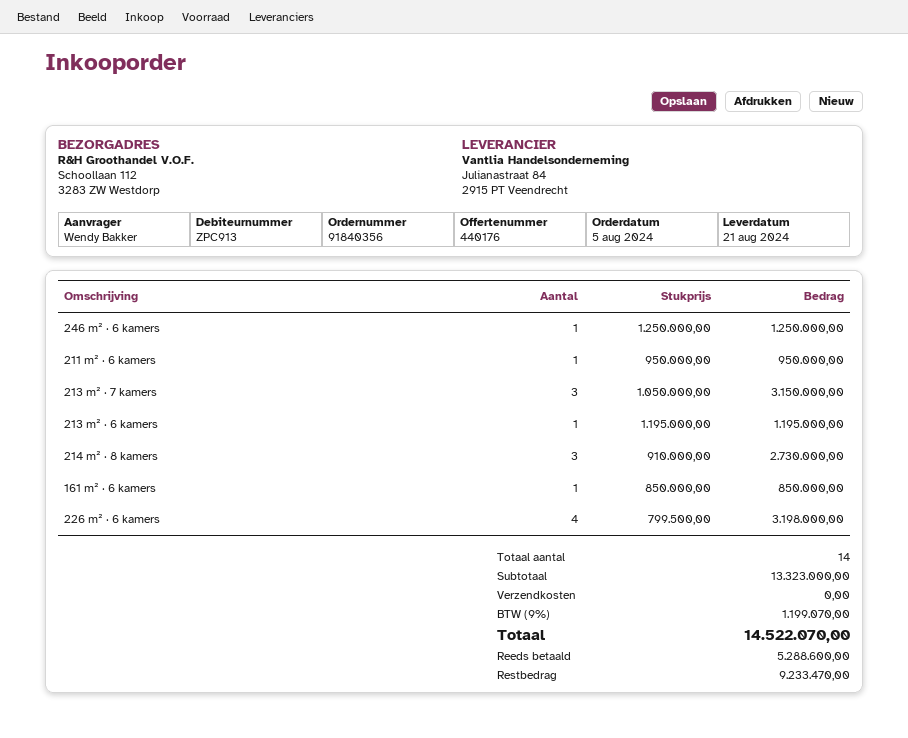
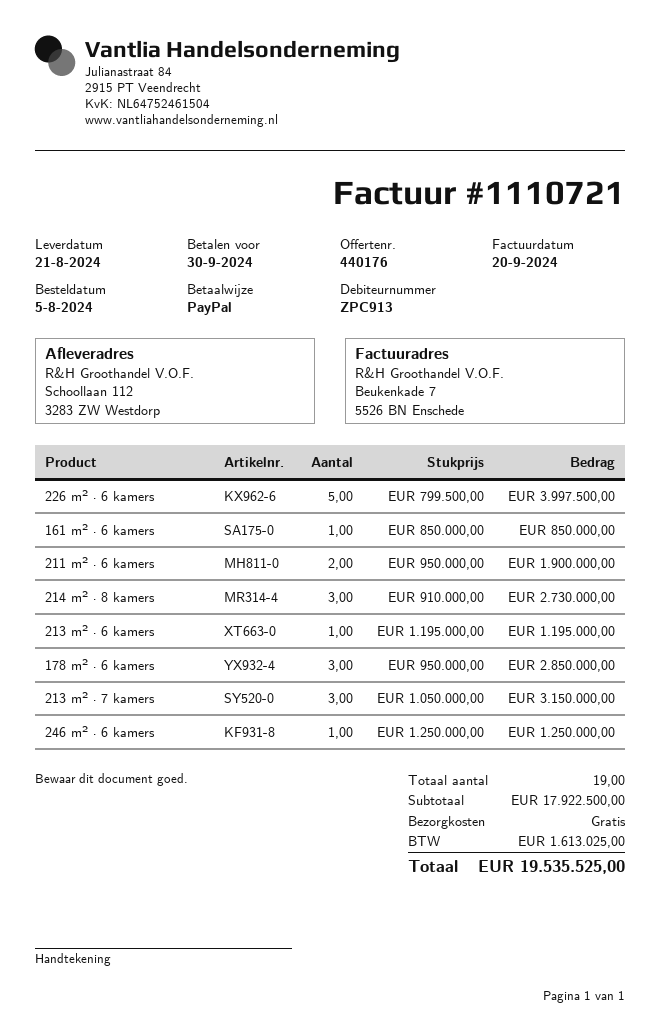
211 m² · 6 kamers: 1 x 950000.00 = 950000.00 -> 2 x 950000.00 = 1900000.00
226 m² · 6 kamers: 4 x 799500.00 = 3198000.00 -> 5 x 799500.00 = 3997500.00
178 m² · 6 kamers: none -> 3 x 950000.00 = 2850000.00
total quantity: 14 -> 19
subtotal: 13323000.00 -> 17922500.00
tax: 1199070.00 -> 1613025.00
total: 14522070.00 -> 19535525.00

